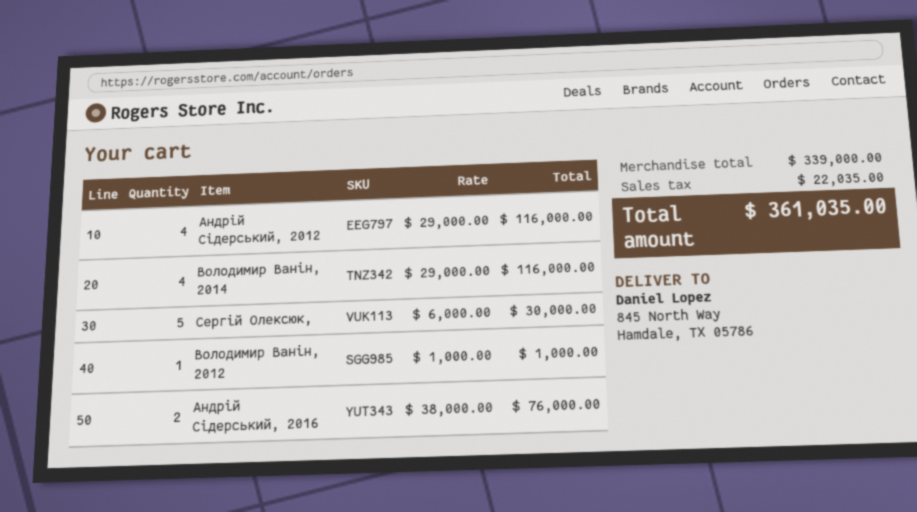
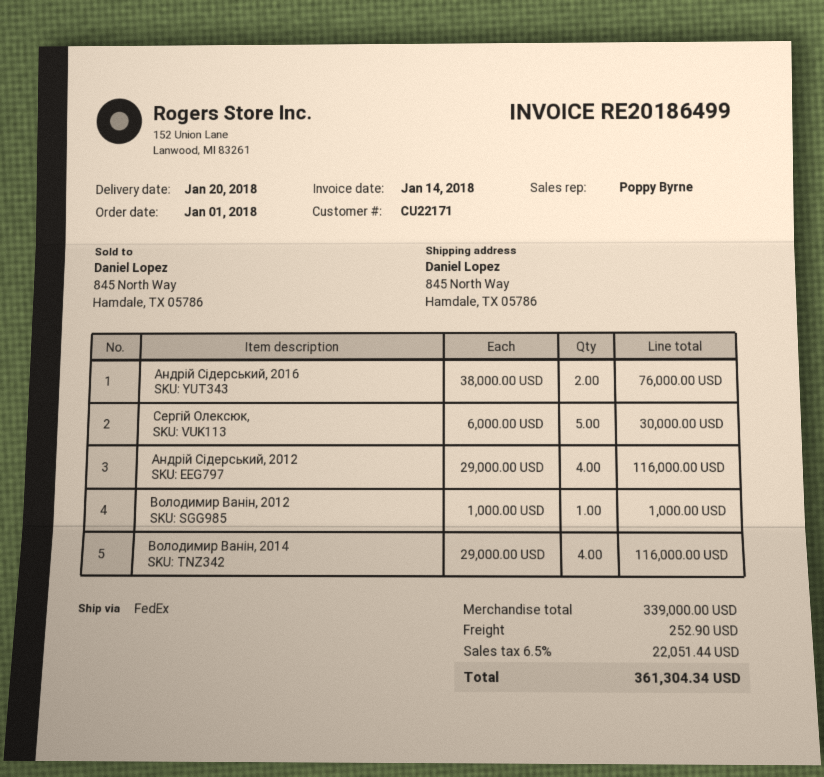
shipping: none -> 252.90
tax: 22035.00 -> 22051.44
total: 361035.00 -> 361304.34

